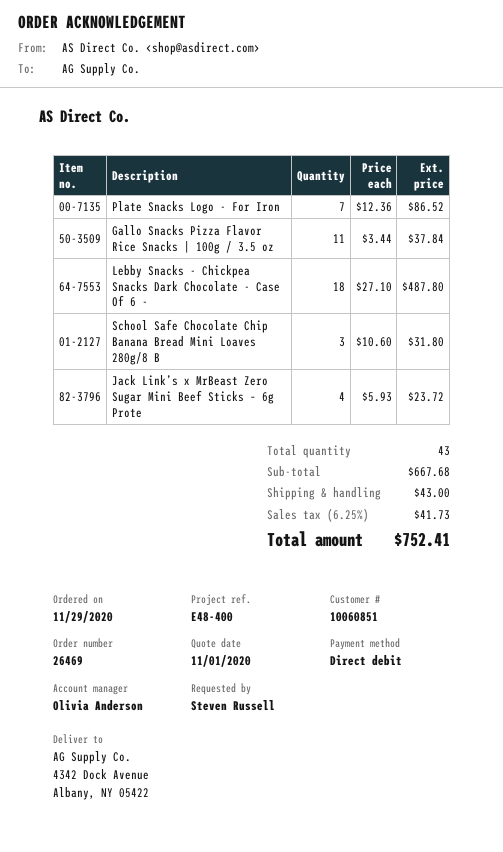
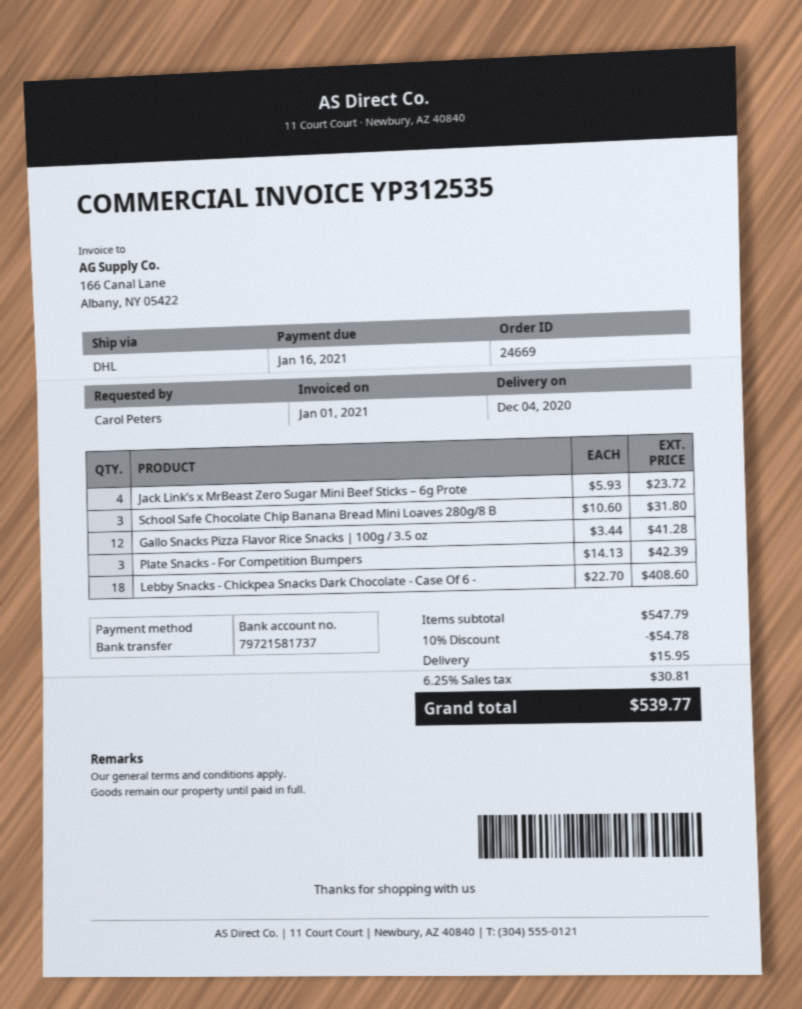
order number: 26469 -> 24669
ordered by: Steven Russell -> Carol Peters
payment method: direct debit -> bank transfer
Plate Snacks Logo - For Iron: 7 x 12.36 = 86.52 -> none
Gallo Snacks Pizza Flavor Rice Snacks | 100g / 3.5 oz: 11 x 3.44 = 37.84 -> 12 x 3.44 = 41.28
Lebby Snacks - Chickpea Snacks Dark Chocolate - Case Of 6 -: 18 x 27.10 = 487.80 -> 18 x 22.70 = 408.60
Plate Snacks - For Competition Bumpers: none -> 3 x 14.13 = 42.39
subtotal: 667.68 -> 547.79
discount: none -> 10% = 54.78
shipping: 43.00 -> 15.95
tax: 6.25% = 41.73 -> 6.25% = 30.81
total: 752.41 -> 539.77

